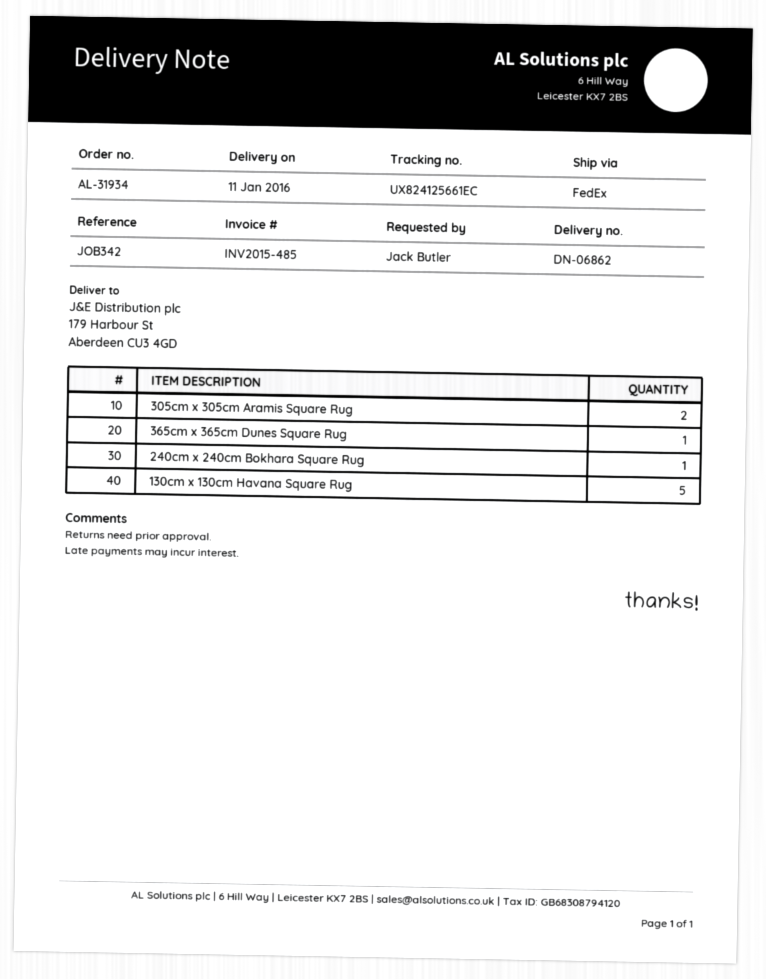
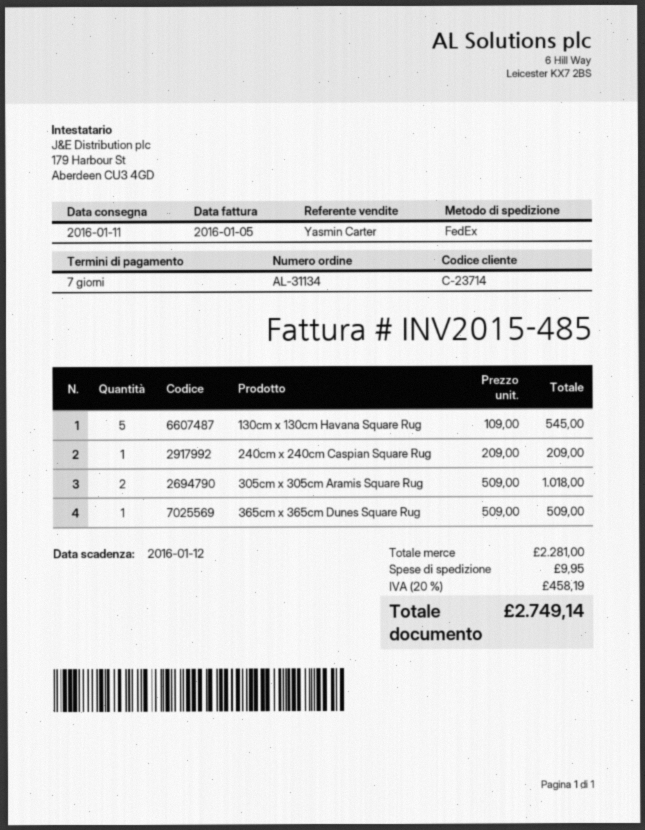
order number: AL-31934 -> AL-31134
240cm x 240cm Bokhara Square Rug: 1 -> none
240cm x 240cm Caspian Square Rug: none -> 1

